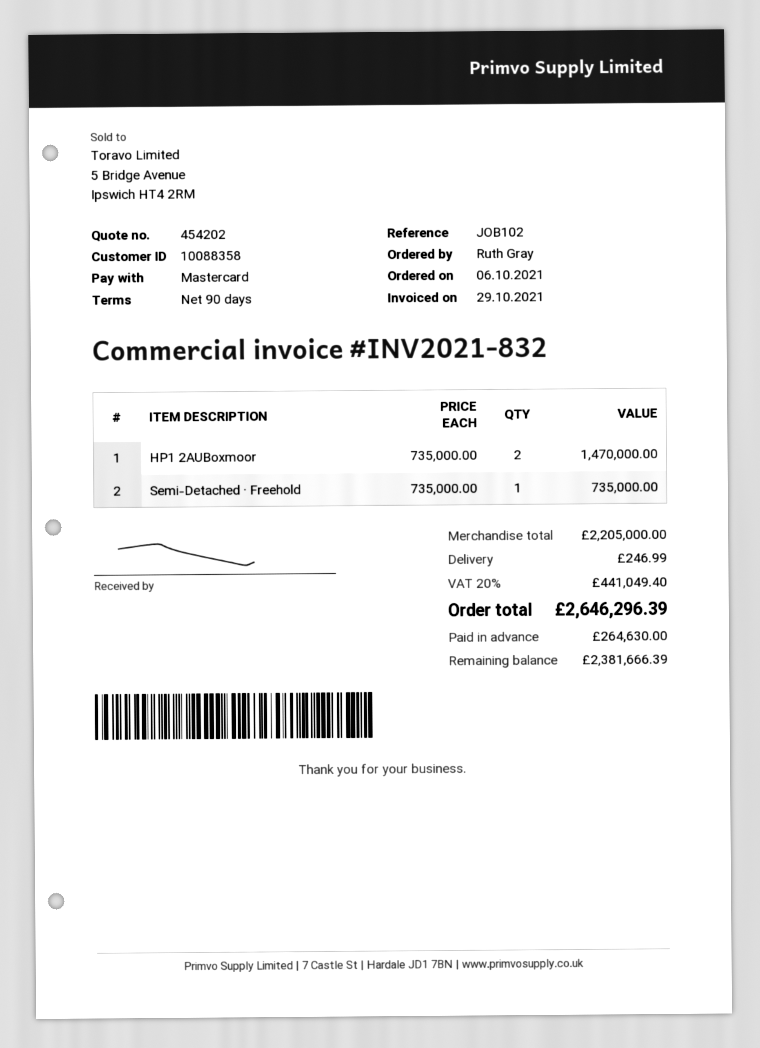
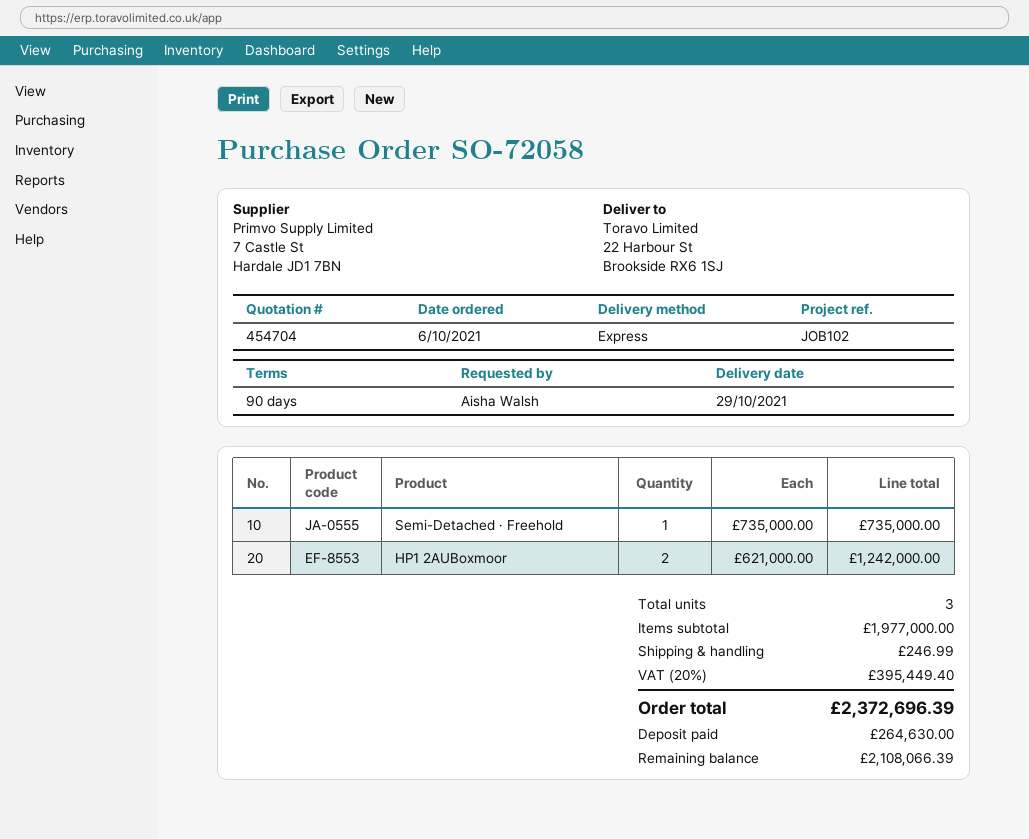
quote number: 454202 -> 454704
ordered by: Ruth Gray -> Aisha Walsh
HP1 2AUBoxmoor: 2 x 735000.00 = 1470000.00 -> 2 x 621000.00 = 1242000.00
subtotal: 2205000.00 -> 1977000.00
tax: 20% = 441049.40 -> 20% = 395449.40
total: 2646296.39 -> 2372696.39
balance: 2381666.39 -> 2108066.39

